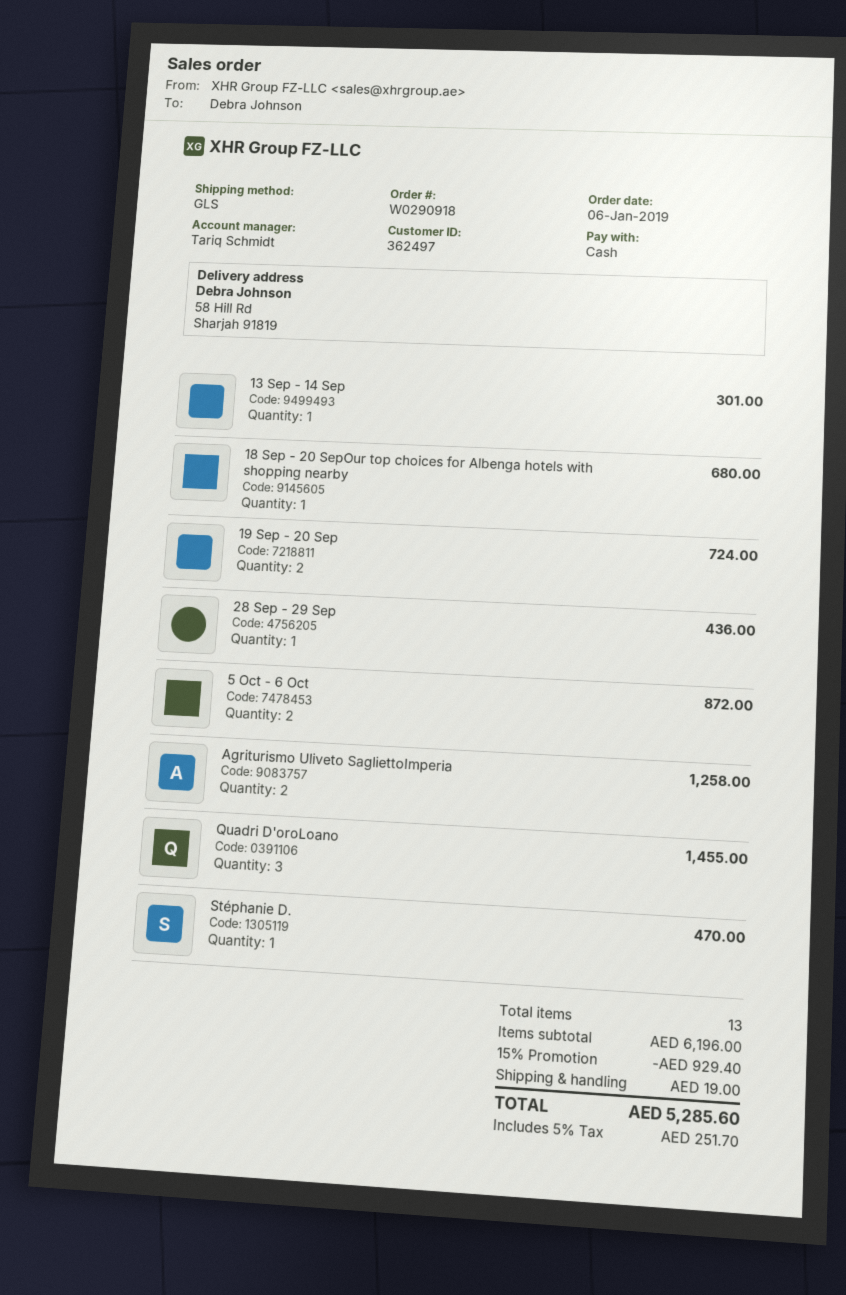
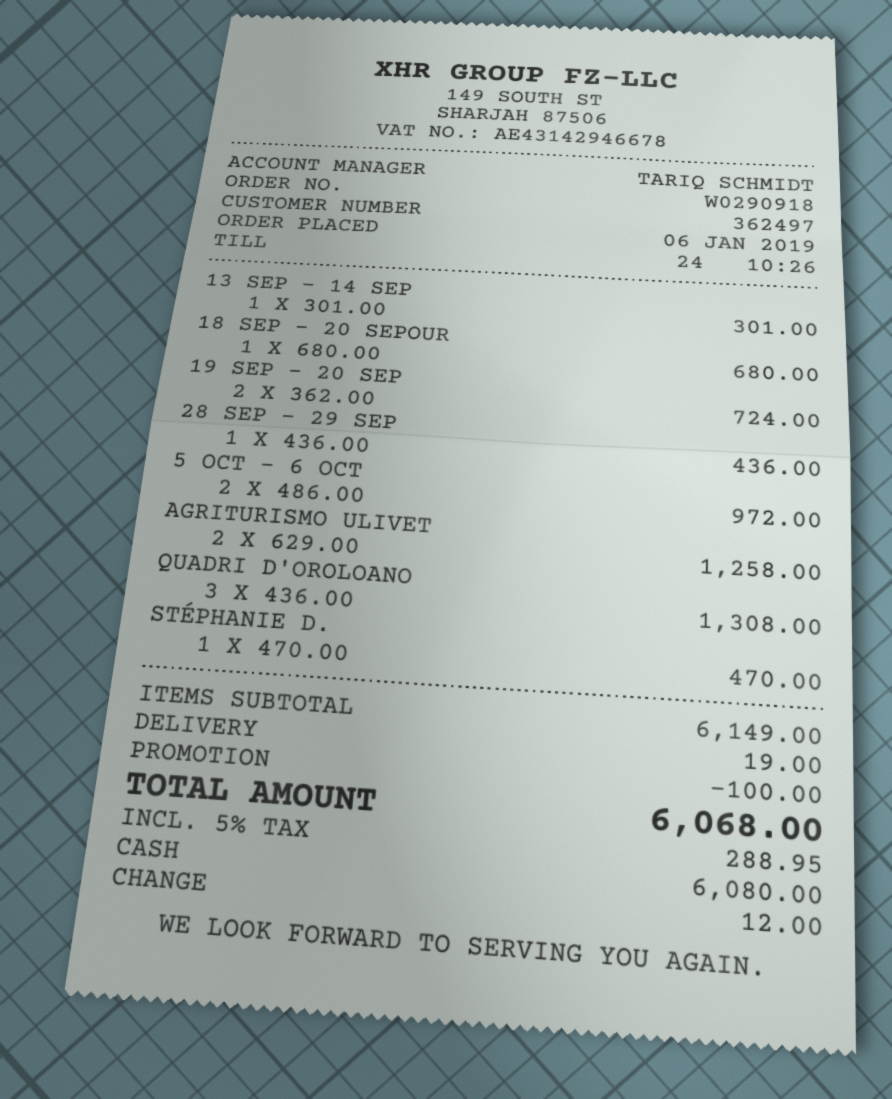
5 Oct - 6 Oct: 2 for 872.00 -> 2 for 972.00
Quadri D'oroLoano: 3 for 1455.00 -> 3 for 1308.00
subtotal: 6196.00 -> 6149.00
discount: 929.40 -> 100.00
tax: 5% = 251.70 -> 5% = 288.95
total: 5285.60 -> 6068.00

